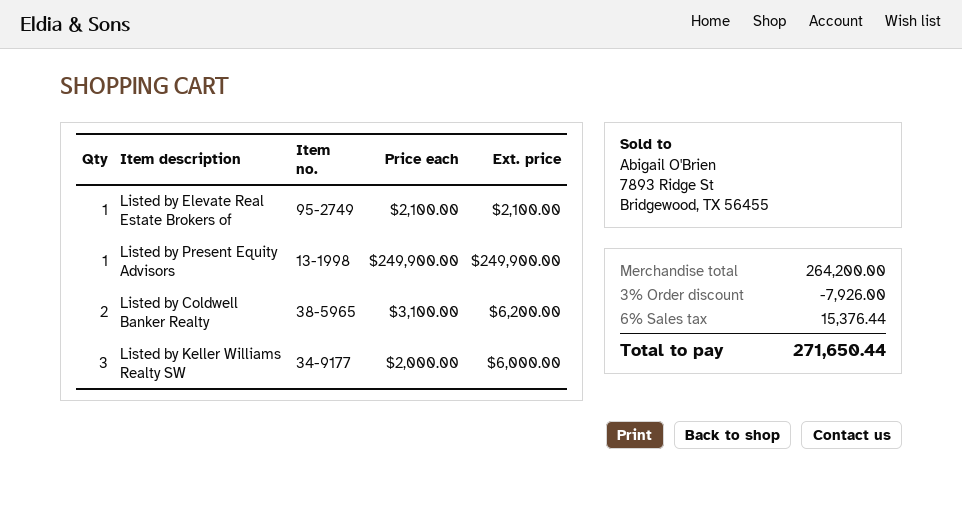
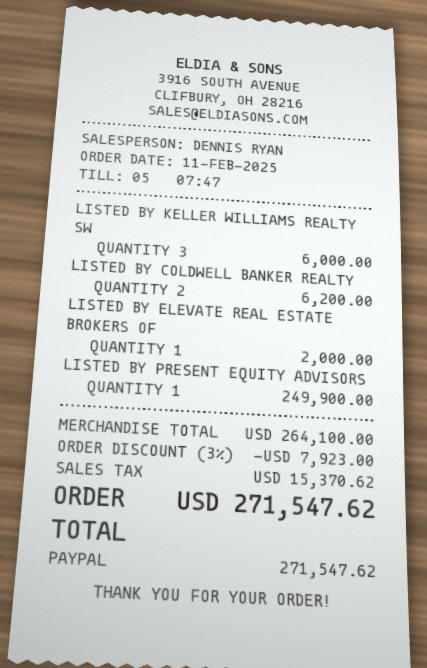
Listed by Elevate Real Estate Brokers of: 1 for 2100.00 -> 1 for 2000.00
subtotal: 264200.00 -> 264100.00
discount: 3% = 7926.00 -> 3% = 7923.00
tax: 15376.44 -> 15370.62
total: 271650.44 -> 271547.62

